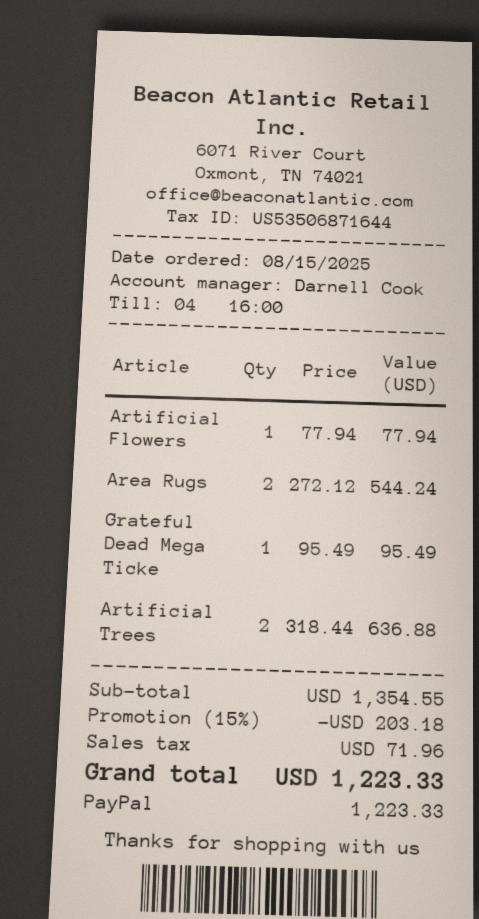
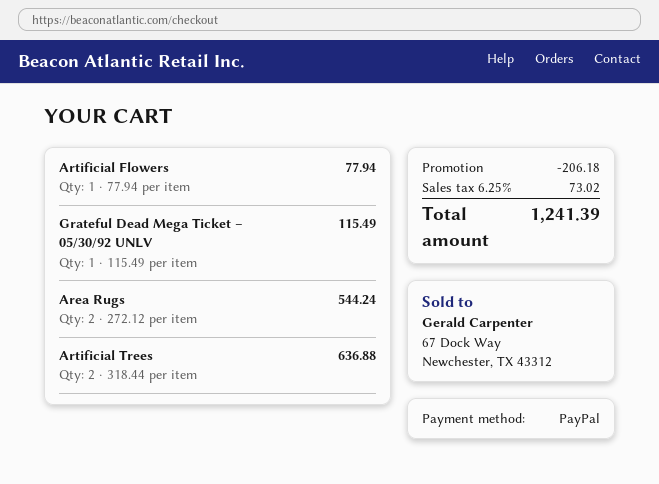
Grateful Dead Mega Ticke: 1 x 95.49 = 95.49 -> 1 x 115.49 = 115.49
discount: 203.18 -> 206.18
tax: 71.96 -> 73.02
total: 1223.33 -> 1241.39

